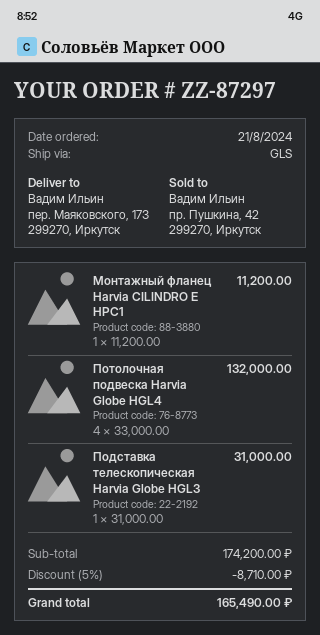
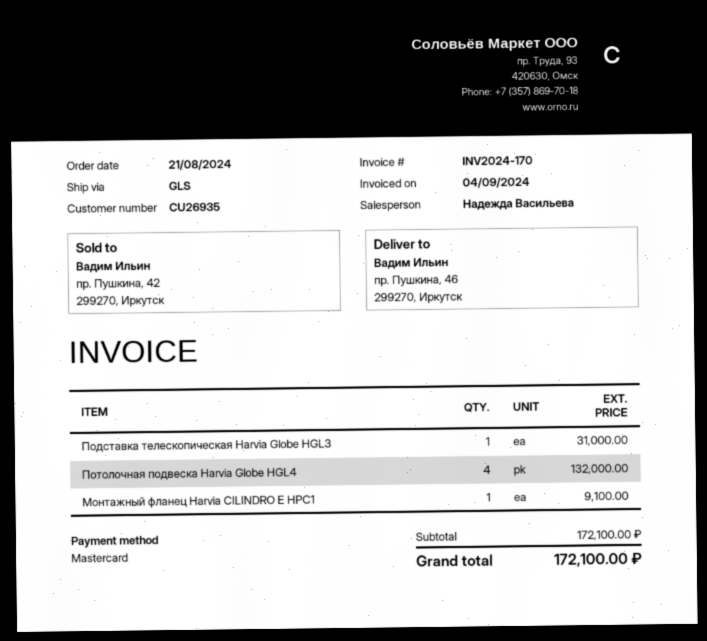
ship to: пер. Маяковского, 173, 299270, Иркутск -> пр. Пушкина, 46, 299270, Иркутск
Монтажный фланец Harvia CILINDRO E HPC1: 1 for 11200.00 -> 1 for 9100.00
subtotal: 174200.00 -> 172100.00
discount: 5% = 8710.00 -> none
total: 165490.00 -> 172100.00

